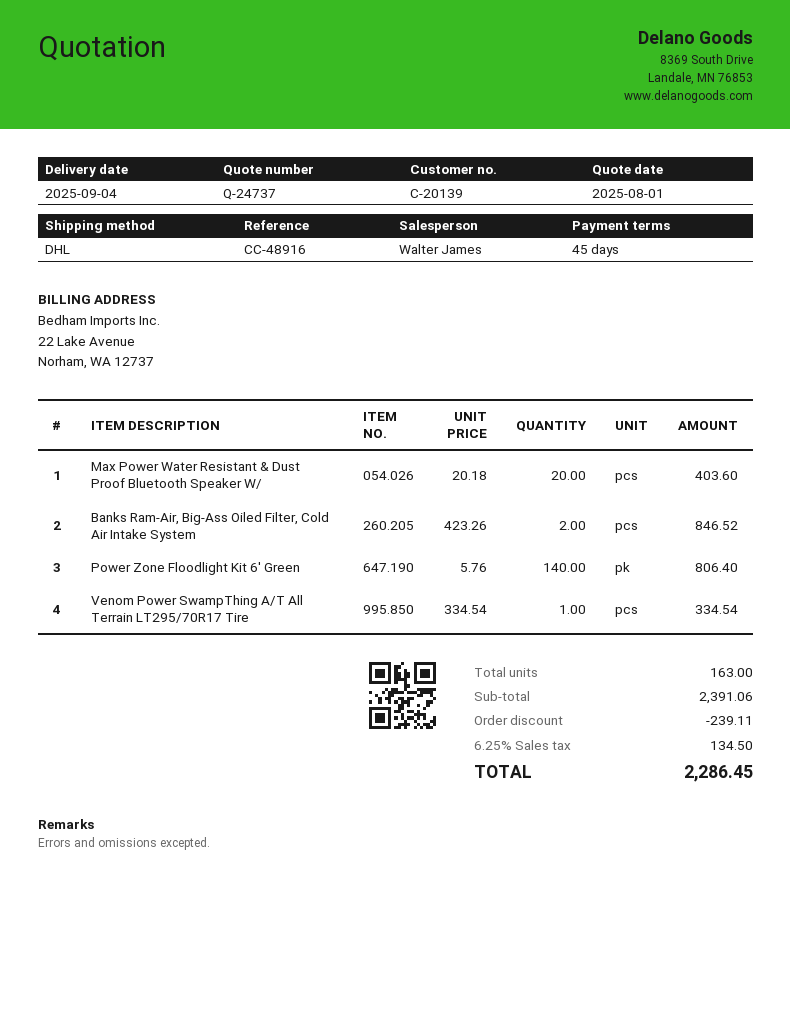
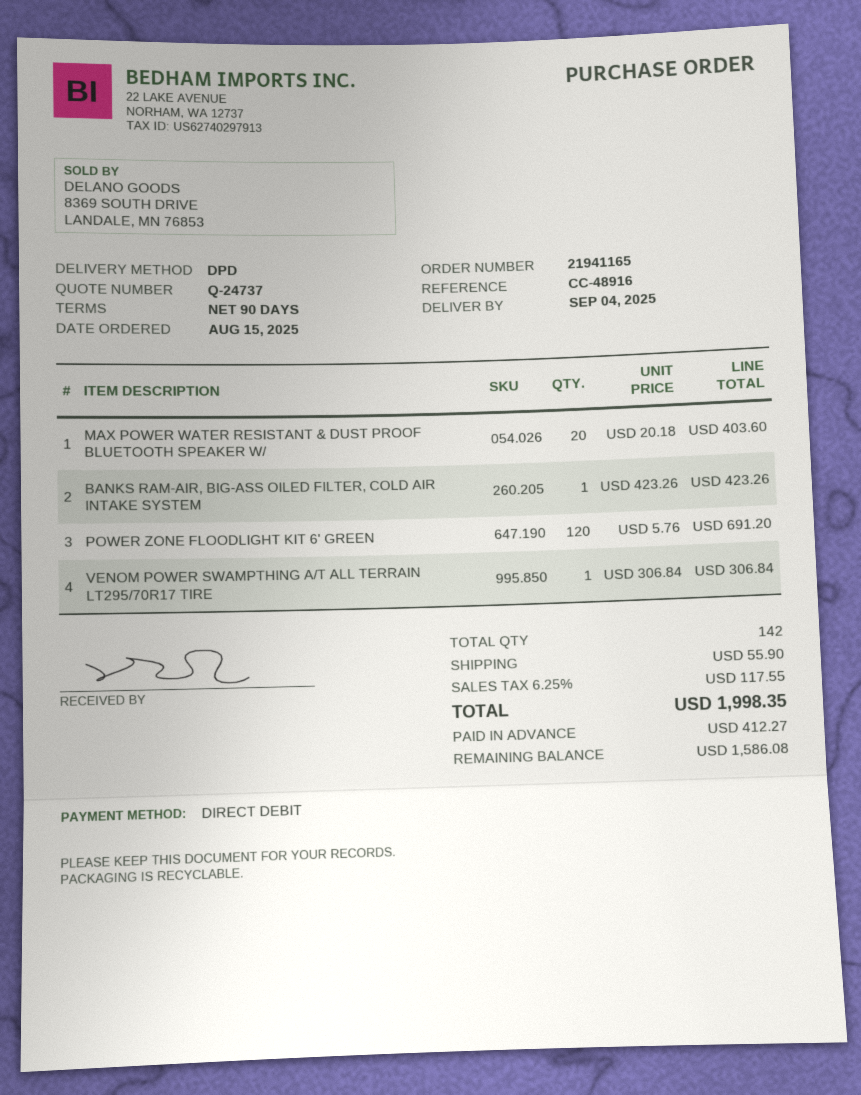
payment terms: 45 days -> 90 days
shipping method: DHL -> DPD
Banks Ram-Air, Big-Ass Oiled Filter, Cold Air Intake System: 2 x 423.26 = 846.52 -> 1 x 423.26 = 423.26
Power Zone Floodlight Kit 6' Green: 140 x 5.76 = 806.40 -> 120 x 5.76 = 691.20
Venom Power SwampThing A/T All Terrain LT295/70R17 Tire: 1 x 334.54 = 334.54 -> 1 x 306.84 = 306.84
total quantity: 163 -> 142
discount: 239.11 -> none
shipping: none -> 55.90
tax: 6.25% = 134.50 -> 6.25% = 117.55
total: 2286.45 -> 1998.35

